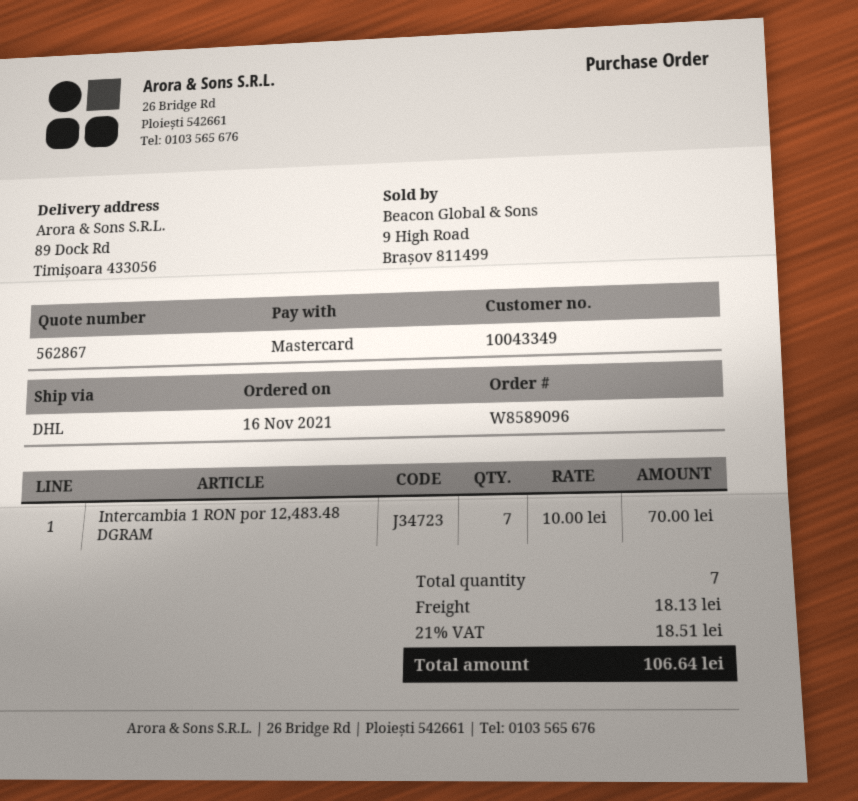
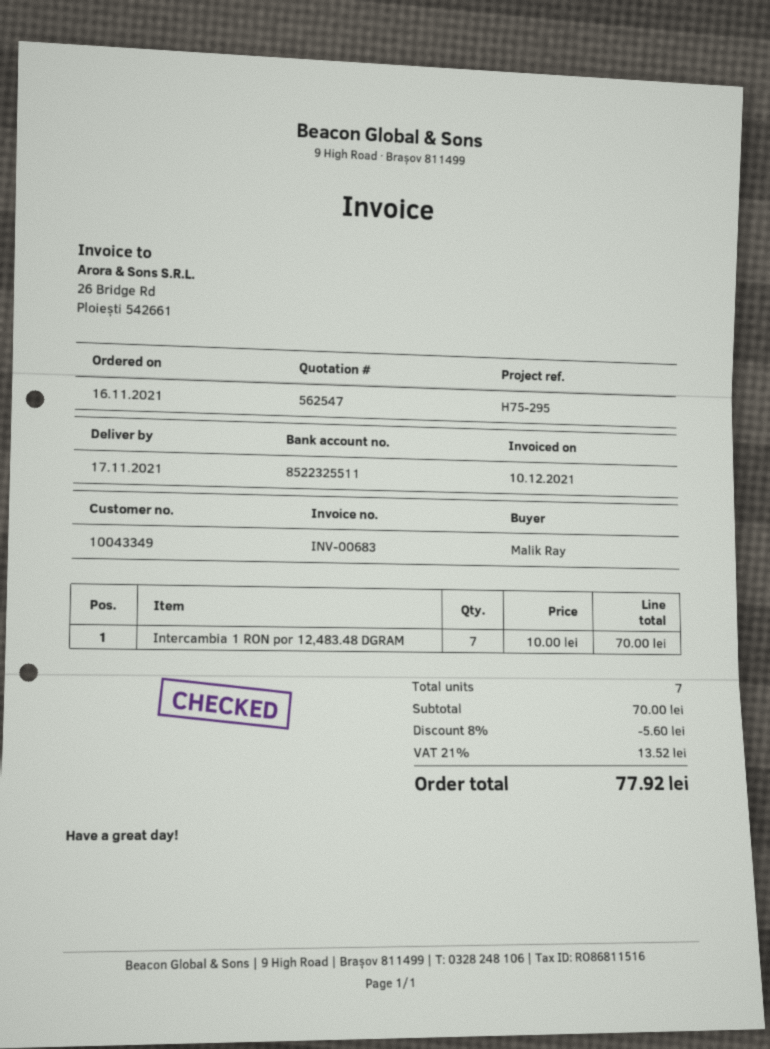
quote number: 562867 -> 562547
discount: none -> 8% = 5.60
shipping: 18.13 -> none
tax: 21% = 18.51 -> 21% = 13.52
total: 106.64 -> 77.92

